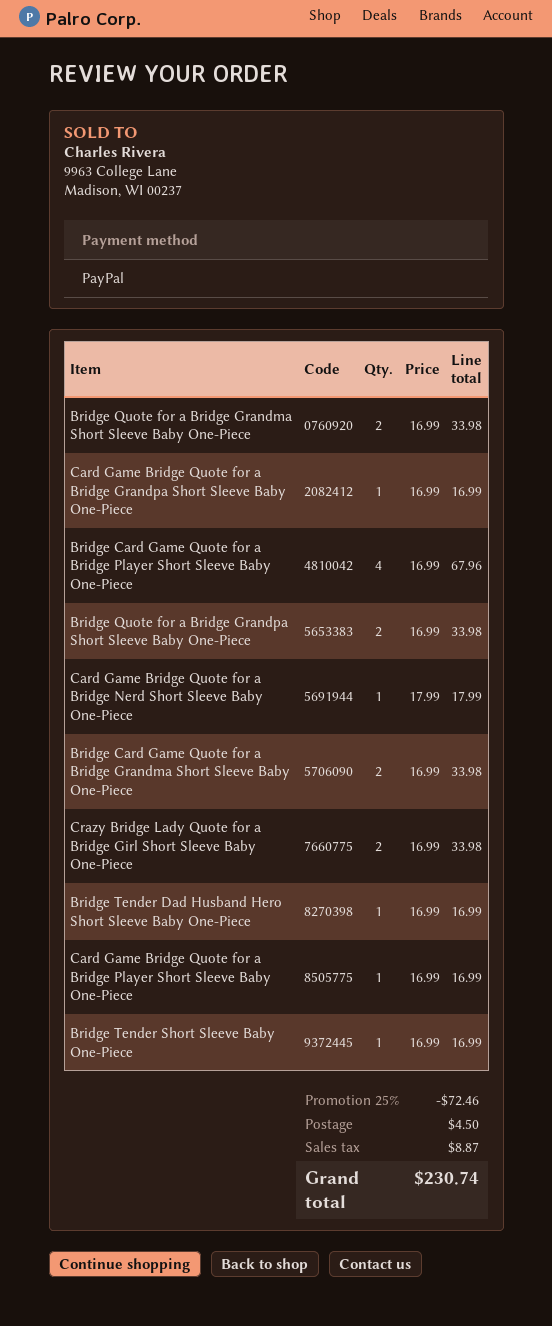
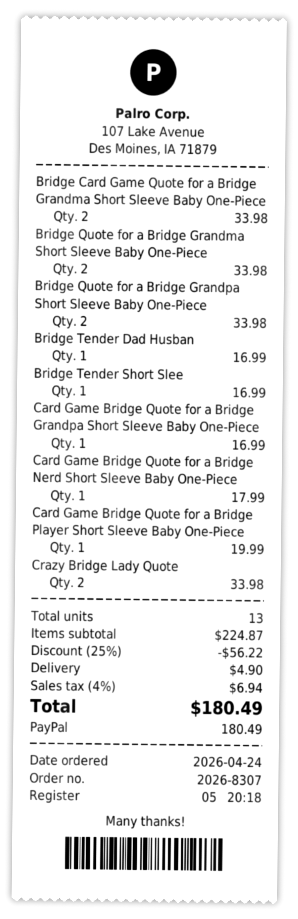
Bridge Card Game Quote for a Bridge Player Short Sleeve Baby One-Piece: 4 for 67.96 -> none
Card Game Bridge Quote for a Bridge Player Short Sleeve Baby One-Piece: 1 for 16.99 -> 1 for 19.99
discount: 25% = 72.46 -> 25% = 56.22
shipping: 4.50 -> 4.90
tax: 8.87 -> 6.94
total: 230.74 -> 180.49

